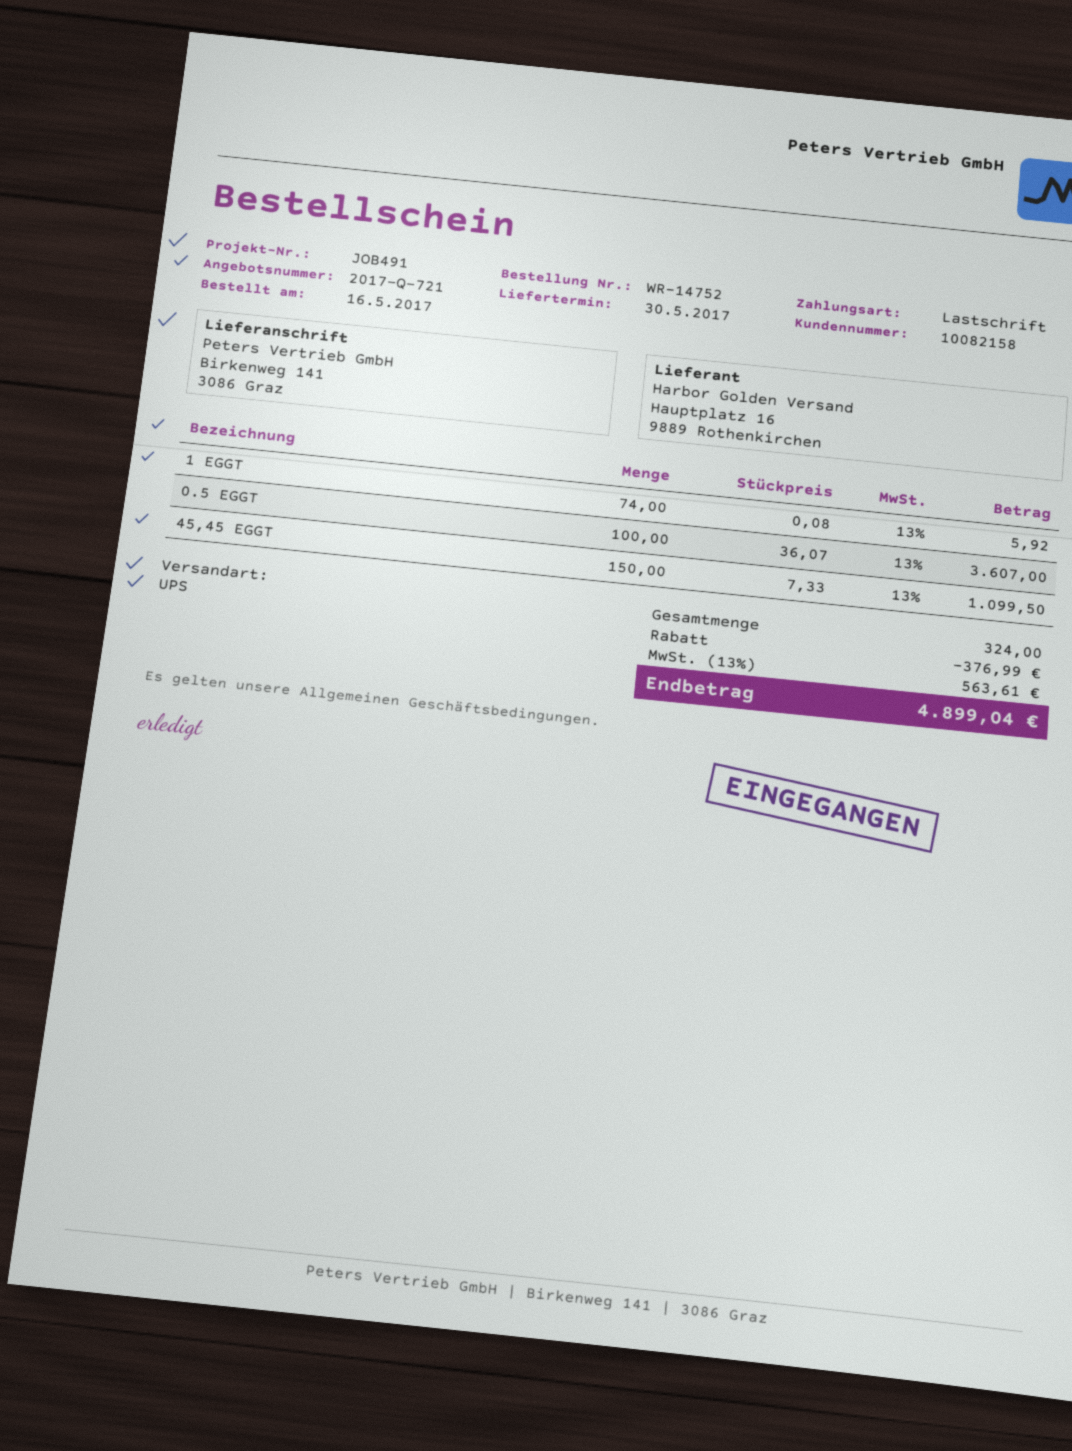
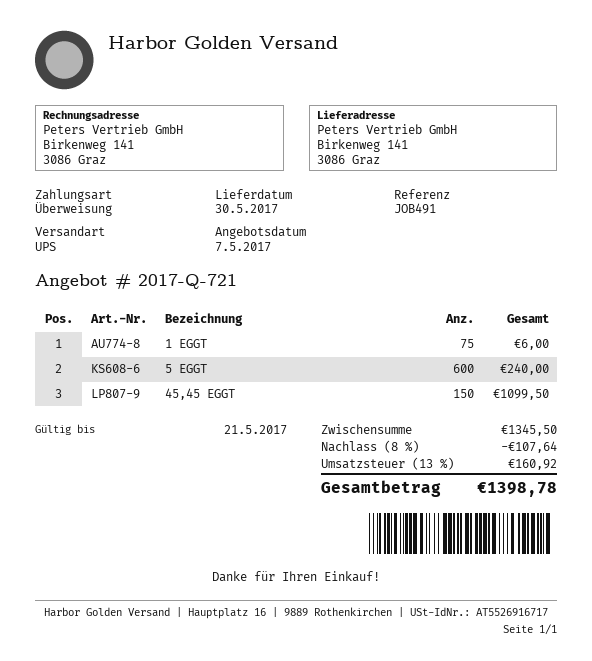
payment method: direct debit -> bank transfer
1 EGGT: 74 for 5.92 -> 75 for 6.00
0.5 EGGT: 100 for 3607.00 -> none
5 EGGT: none -> 600 for 240.00
discount: 376.99 -> 107.64
tax: 13% = 563.61 -> 13% = 160.92
total: 4899.04 -> 1398.78

